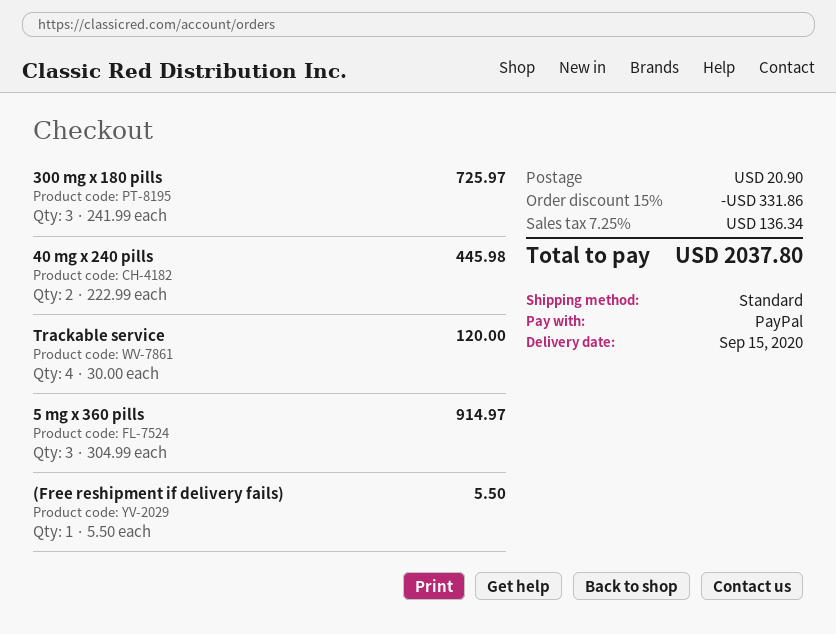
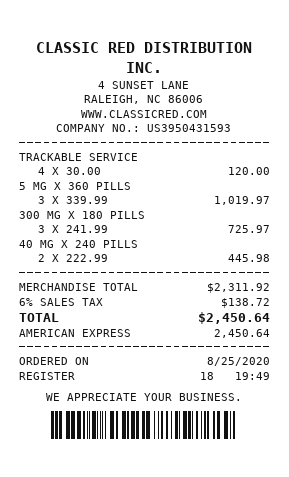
payment method: PayPal -> American Express
5 mg x 360 pills: 3 x 304.99 = 914.97 -> 3 x 339.99 = 1019.97
(Free reshipment if delivery fails): 1 x 5.50 = 5.50 -> none
discount: 15% = 331.86 -> none
shipping: 20.90 -> none
tax: 7.25% = 136.34 -> 6% = 138.72
total: 2037.80 -> 2450.64

